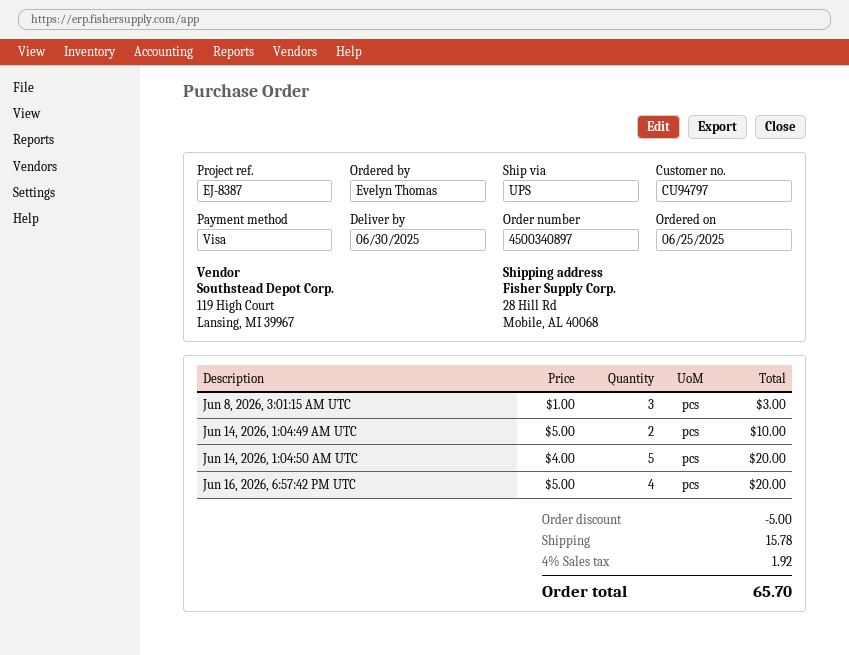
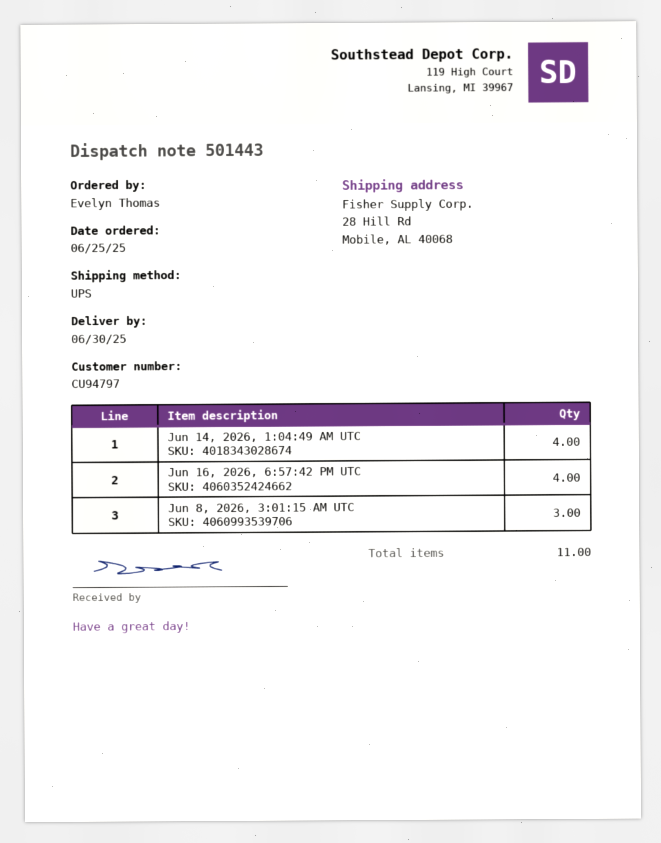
Jun 14, 2026, 1:04:49 AM UTC: 2 -> 4
Jun 14, 2026, 1:04:50 AM UTC: 5 -> none

